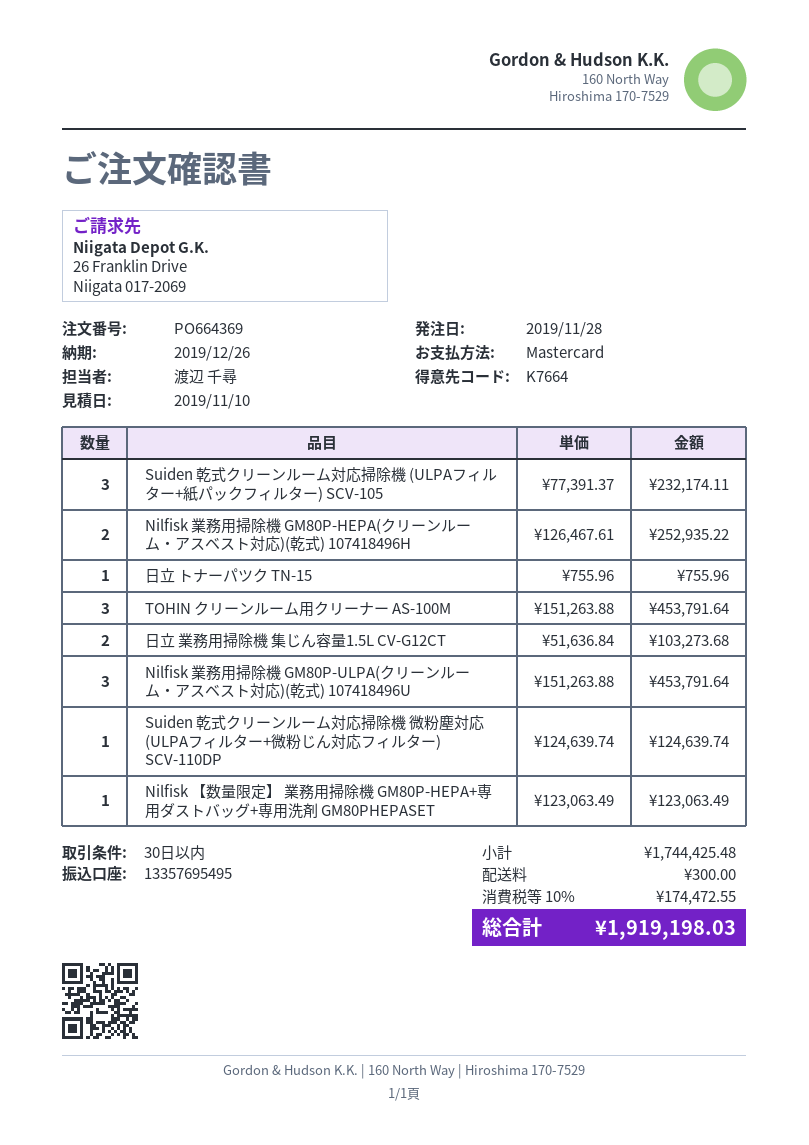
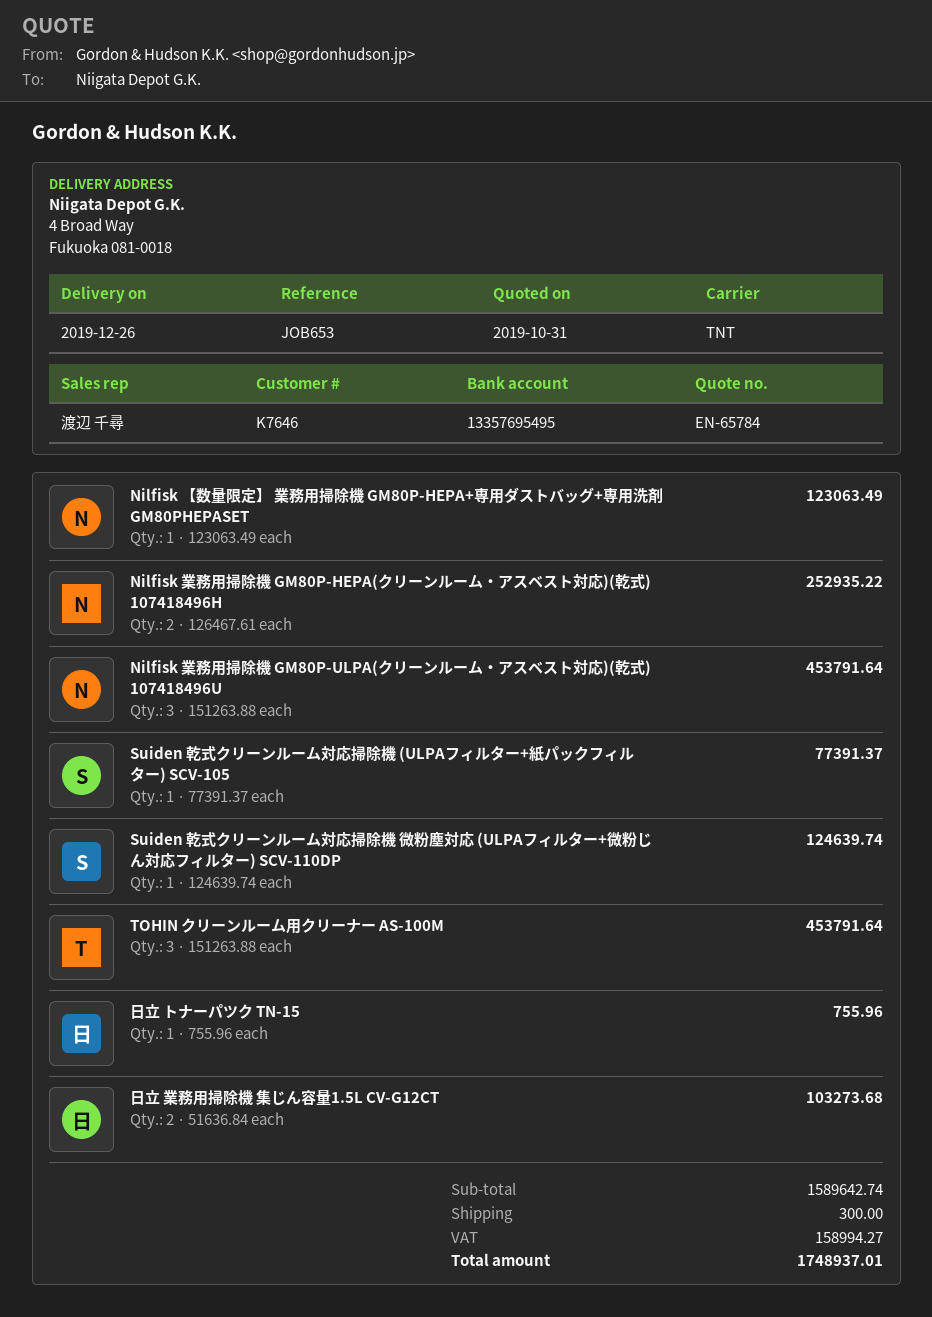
quote date: 2019-11-10 -> 2019-10-31
customer number: K7664 -> K7646
Suiden 乾式クリーンルーム対応掃除機 (ULPAフィルター+紙パックフィルター) SCV-105: 3 x 77391.37 = 232174.11 -> 1 x 77391.37 = 77391.37
subtotal: 1744425.48 -> 1589642.74
tax: 174472.55 -> 158994.27
total: 1919198.03 -> 1748937.01

